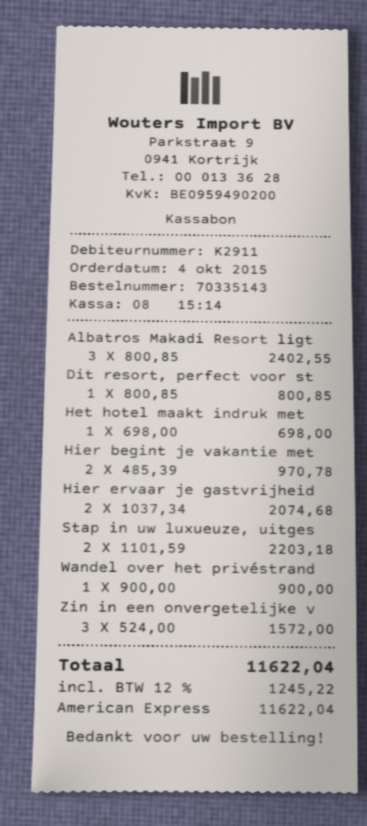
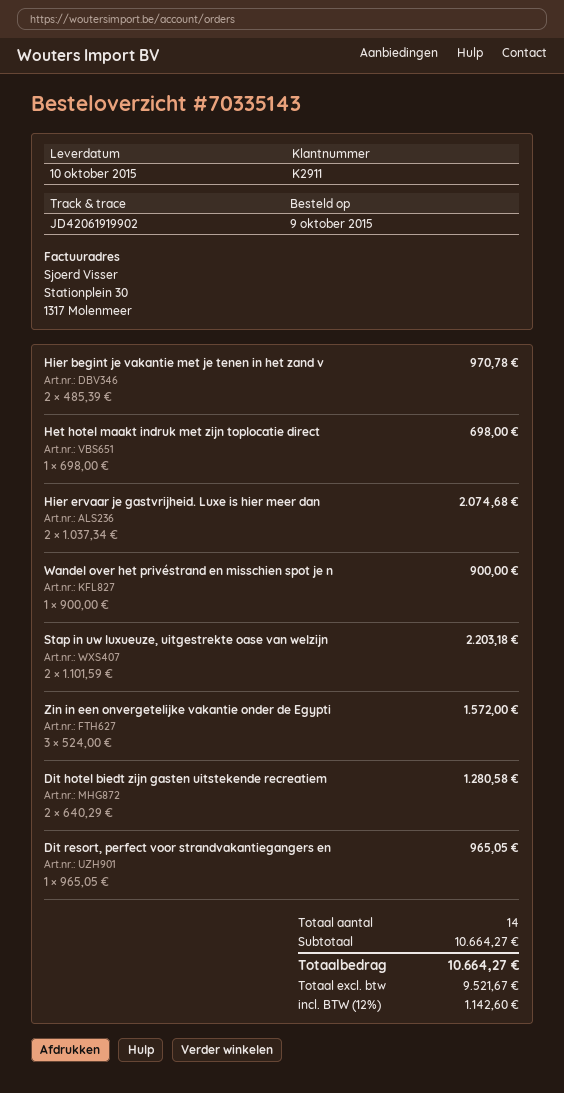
order date: 2015-10-04 -> 2015-10-09
Albatros Makadi Resort ligt: 3 x 800.85 = 2402.55 -> none
Dit resort, perfect voor st: 1 x 800.85 = 800.85 -> 1 x 965.05 = 965.05
Dit hotel biedt zijn gasten uitstekende recreatiem: none -> 2 x 640.29 = 1280.58
tax: 12% = 1245.22 -> 12% = 1142.60
total: 11622.04 -> 10664.27

